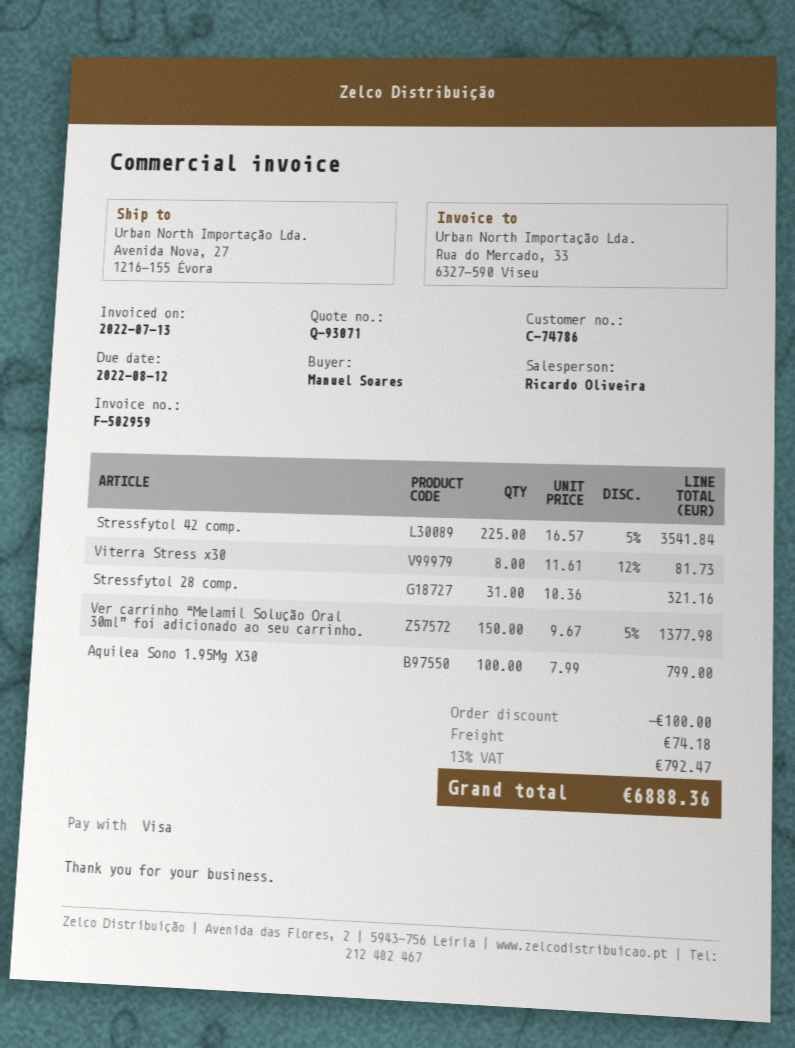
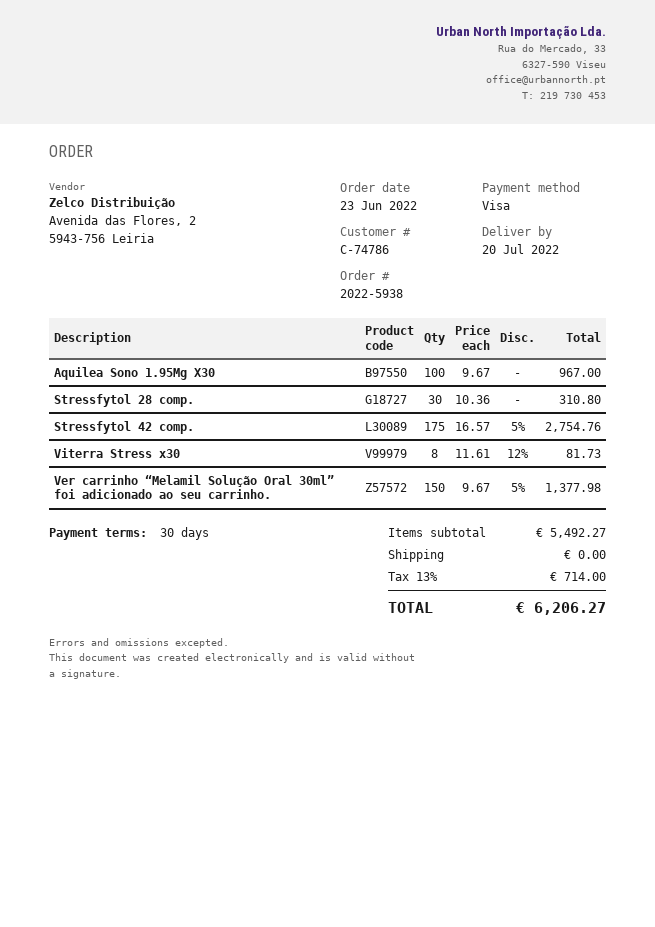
Stressfytol 42 comp.: 225 x 16.57 - 5% = 3541.84 -> 175 x 16.57 - 5% = 2754.76
Stressfytol 28 comp.: 31 x 10.36 = 321.16 -> 30 x 10.36 = 310.80
Aquilea Sono 1.95Mg X30: 100 x 7.99 = 799.00 -> 100 x 9.67 = 967.00
discount: 100.00 -> none
shipping: 74.18 -> 0.00
tax: 13% = 792.47 -> 13% = 714.00
total: 6888.36 -> 6206.27

